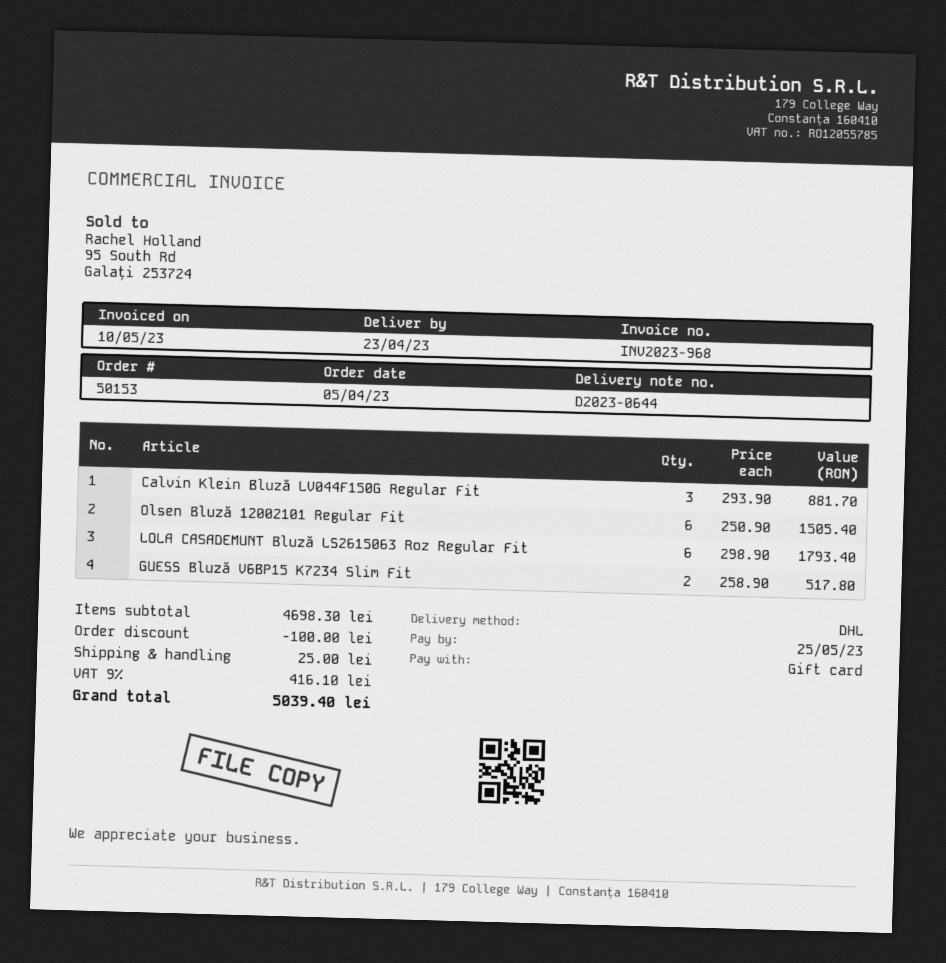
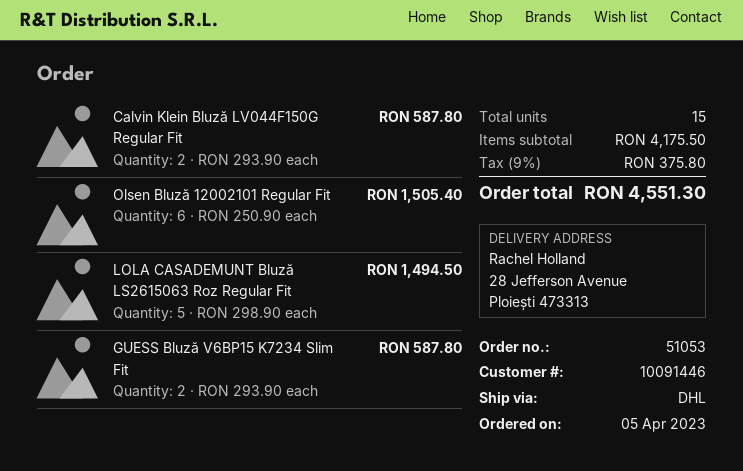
order number: 50153 -> 51053
Calvin Klein Bluză LV044F150G Regular Fit: 3 x 293.90 = 881.70 -> 2 x 293.90 = 587.80
LOLA CASADEMUNT Bluză LS2615063 Roz Regular Fit: 6 x 298.90 = 1793.40 -> 5 x 298.90 = 1494.50
GUESS Bluză V6BP15 K7234 Slim Fit: 2 x 258.90 = 517.80 -> 2 x 293.90 = 587.80
subtotal: 4698.30 -> 4175.50
discount: 100.00 -> none
shipping: 25.00 -> none
tax: 9% = 416.10 -> 9% = 375.80
total: 5039.40 -> 4551.30

